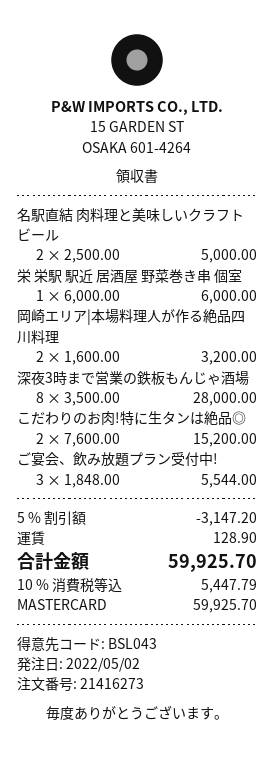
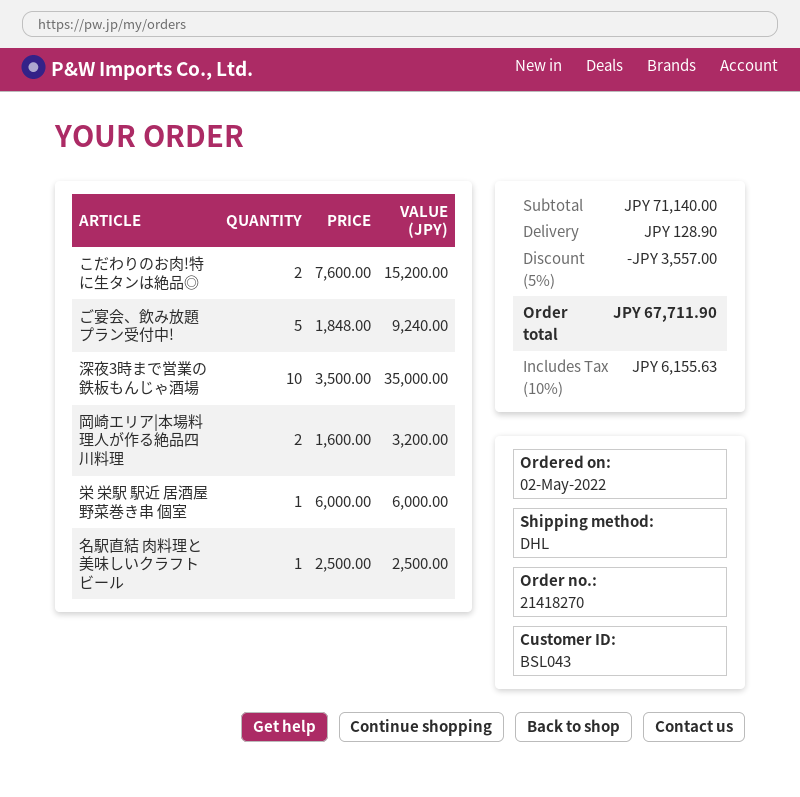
order number: 21416273 -> 21418270
名駅直結 肉料理と美味しいクラフトビール: 2 x 2500.00 = 5000.00 -> 1 x 2500.00 = 2500.00
深夜3時まで営業の鉄板もんじゃ酒場: 8 x 3500.00 = 28000.00 -> 10 x 3500.00 = 35000.00
ご宴会、飲み放題プラン受付中!: 3 x 1848.00 = 5544.00 -> 5 x 1848.00 = 9240.00
discount: 5% = 3147.20 -> 5% = 3557.00
tax: 10% = 5447.79 -> 10% = 6155.63
total: 59925.70 -> 67711.90

